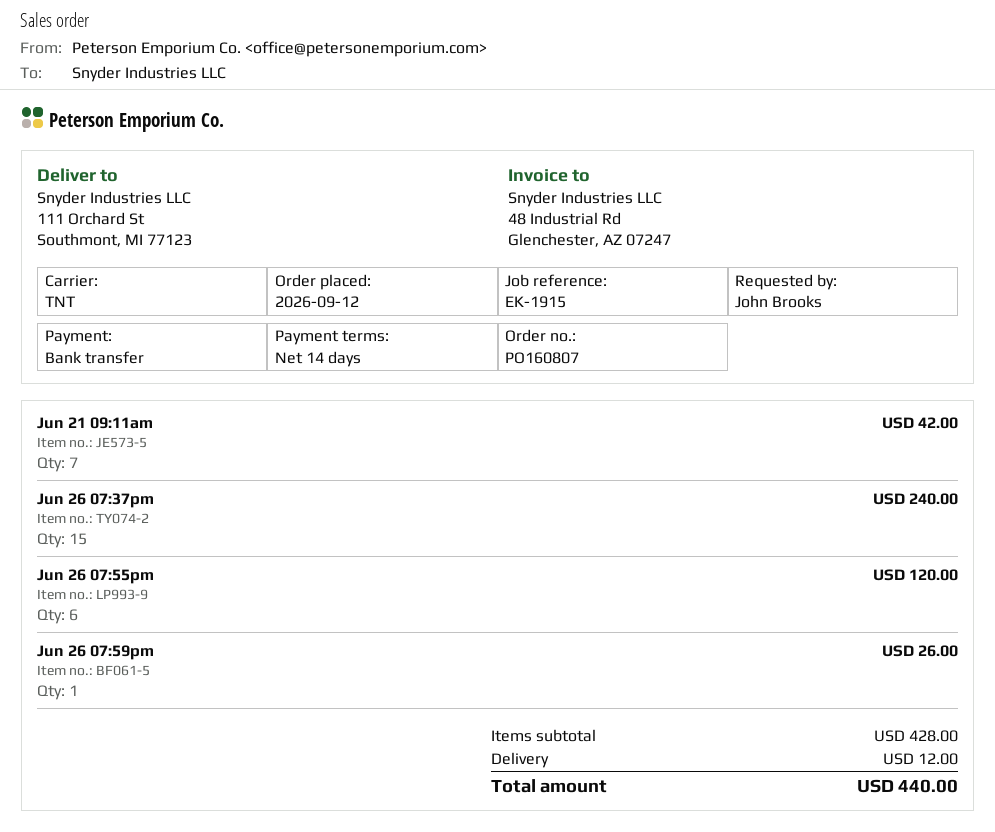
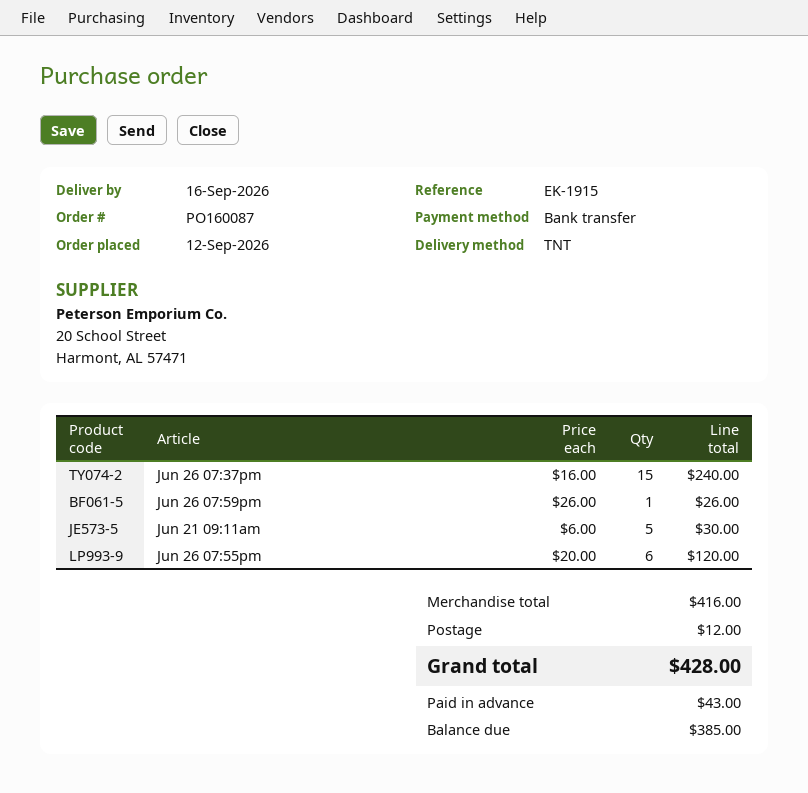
order number: PO160807 -> PO160087
Jun 21 09:11am: 7 for 42.00 -> 5 for 30.00
subtotal: 428.00 -> 416.00
total: 440.00 -> 428.00

